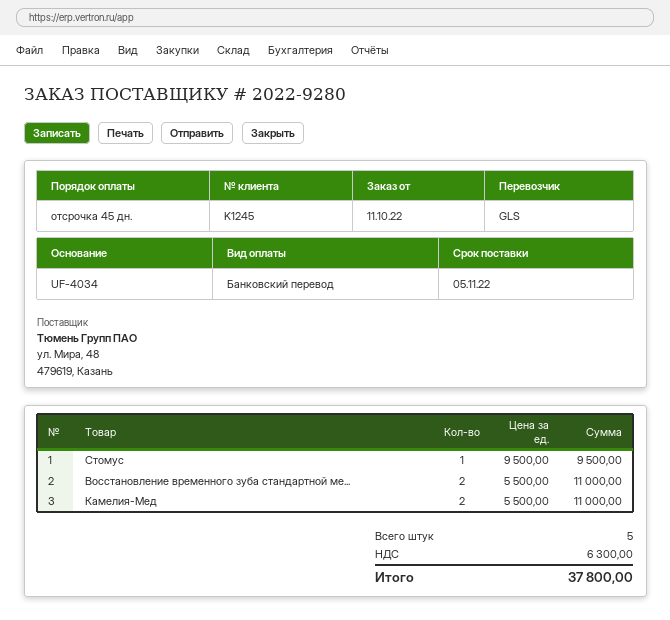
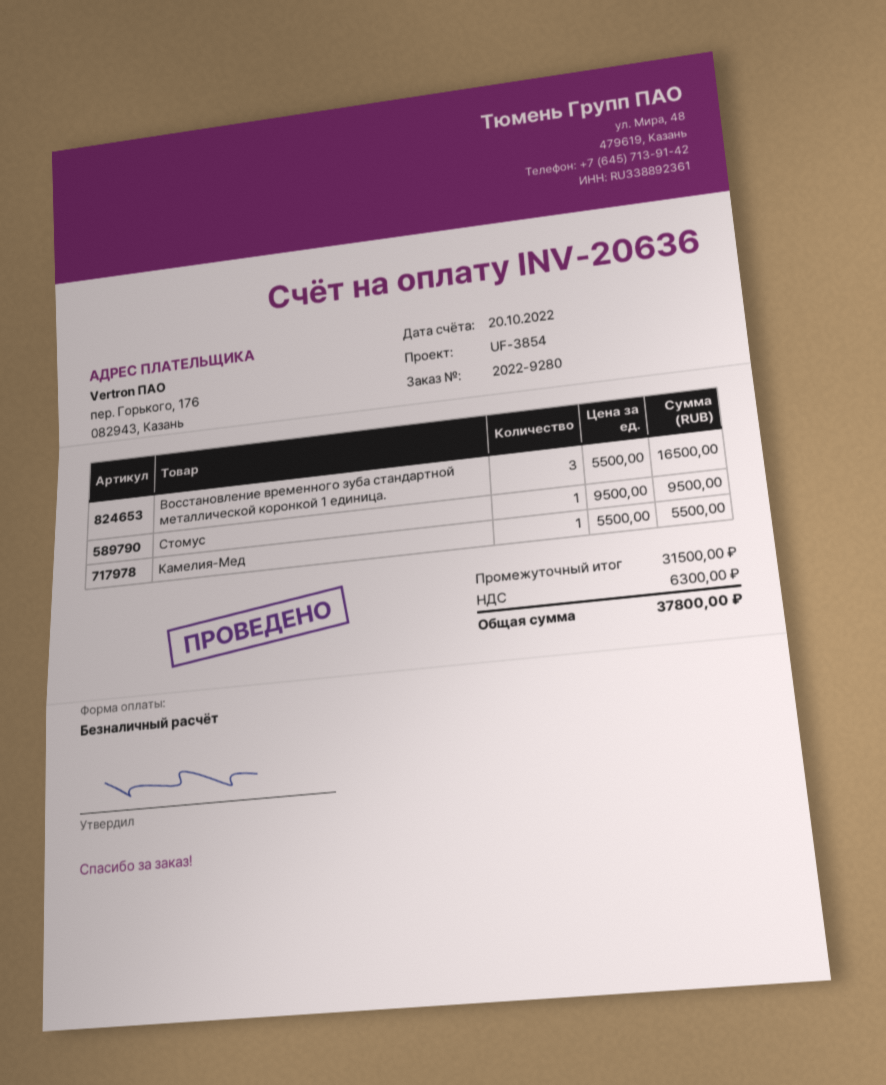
reference: UF-4034 -> UF-3854
Восстановление временного зуба стандартной ме...: 2 x 5500.00 = 11000.00 -> 3 x 5500.00 = 16500.00
Камелия-Мед: 2 x 5500.00 = 11000.00 -> 1 x 5500.00 = 5500.00

